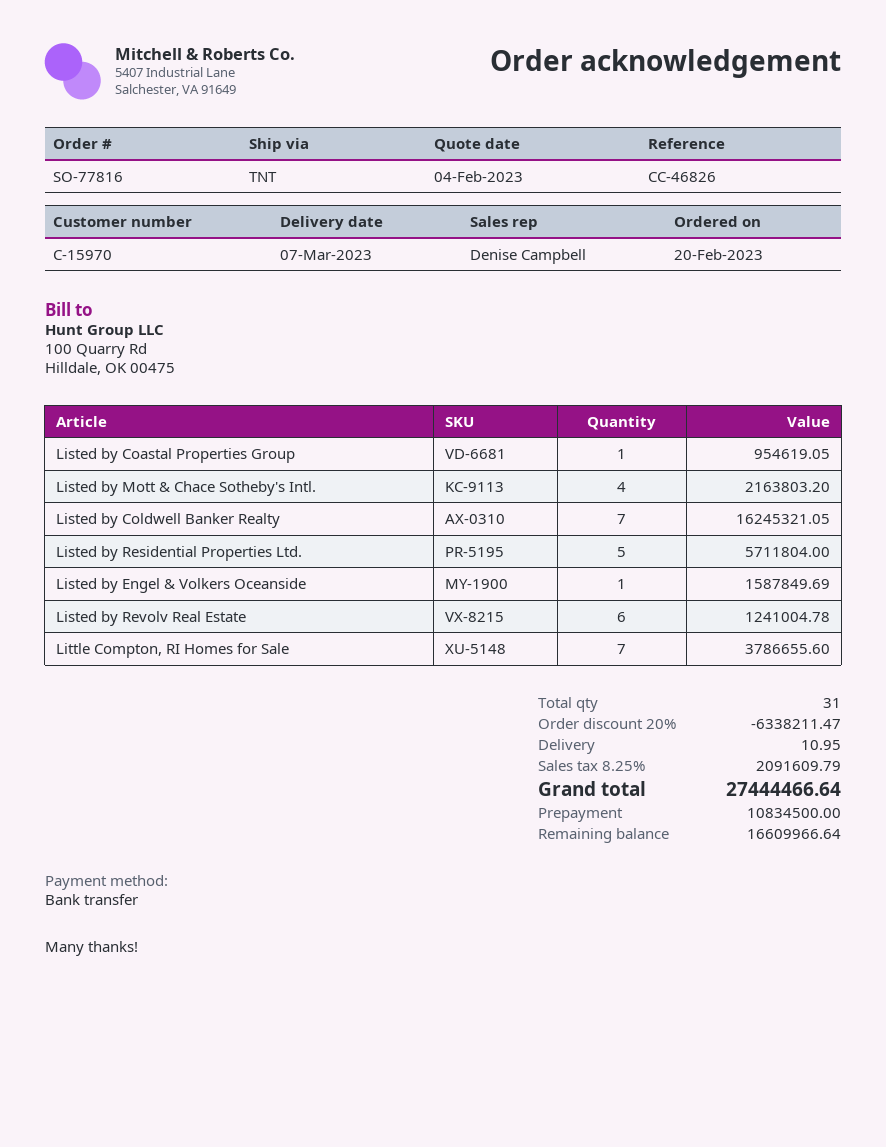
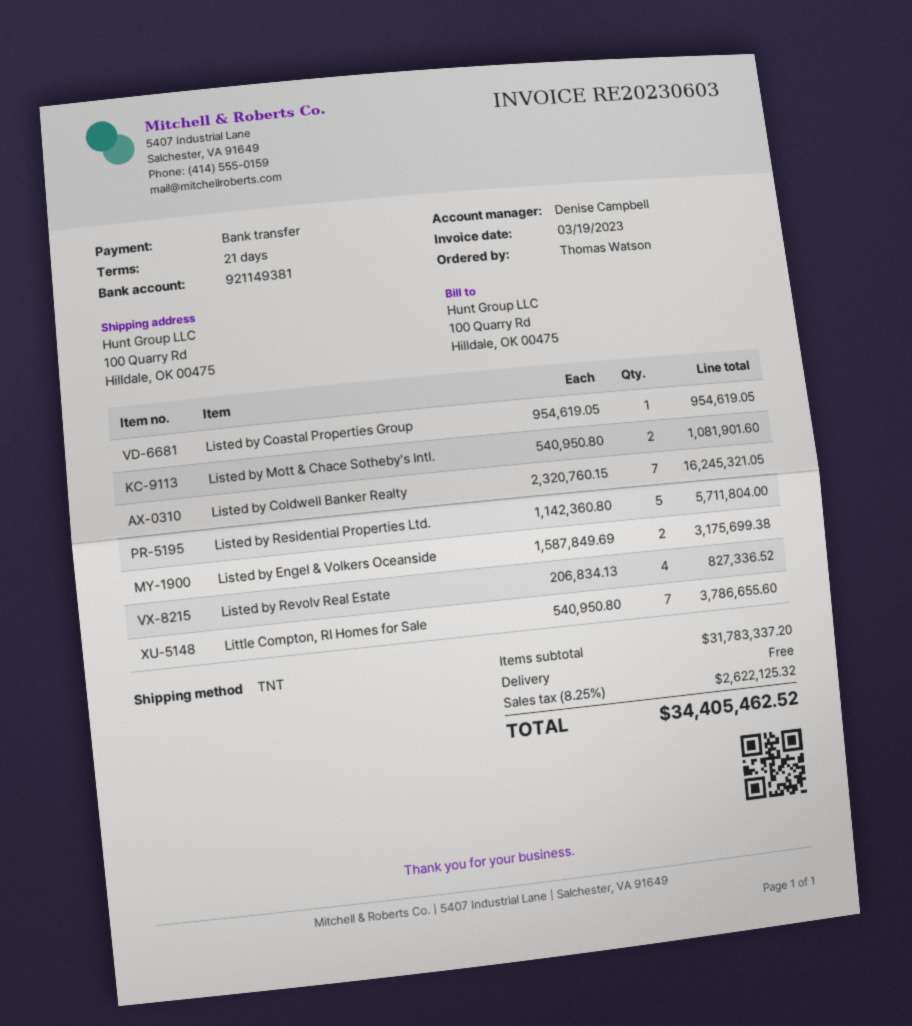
Listed by Mott & Chace Sotheby's Intl.: 4 for 2163803.20 -> 2 for 1081901.60
Listed by Engel & Volkers Oceanside: 1 for 1587849.69 -> 2 for 3175699.38
Listed by Revolv Real Estate: 6 for 1241004.78 -> 4 for 827336.52
discount: 20% = 6338211.47 -> none
shipping: 10.95 -> 0.00
tax: 8.25% = 2091609.79 -> 8.25% = 2622125.32
total: 27444466.64 -> 34405462.52

